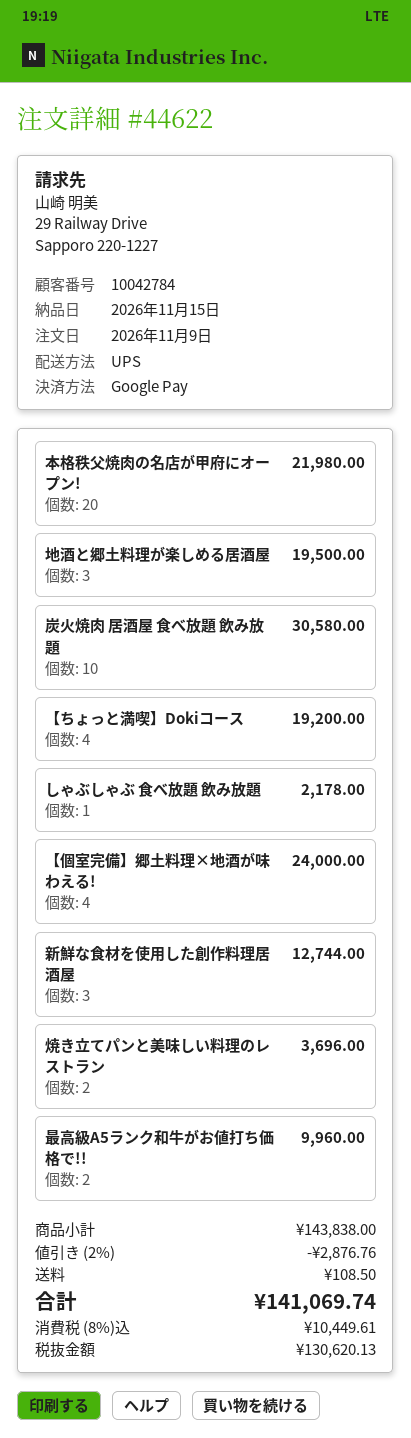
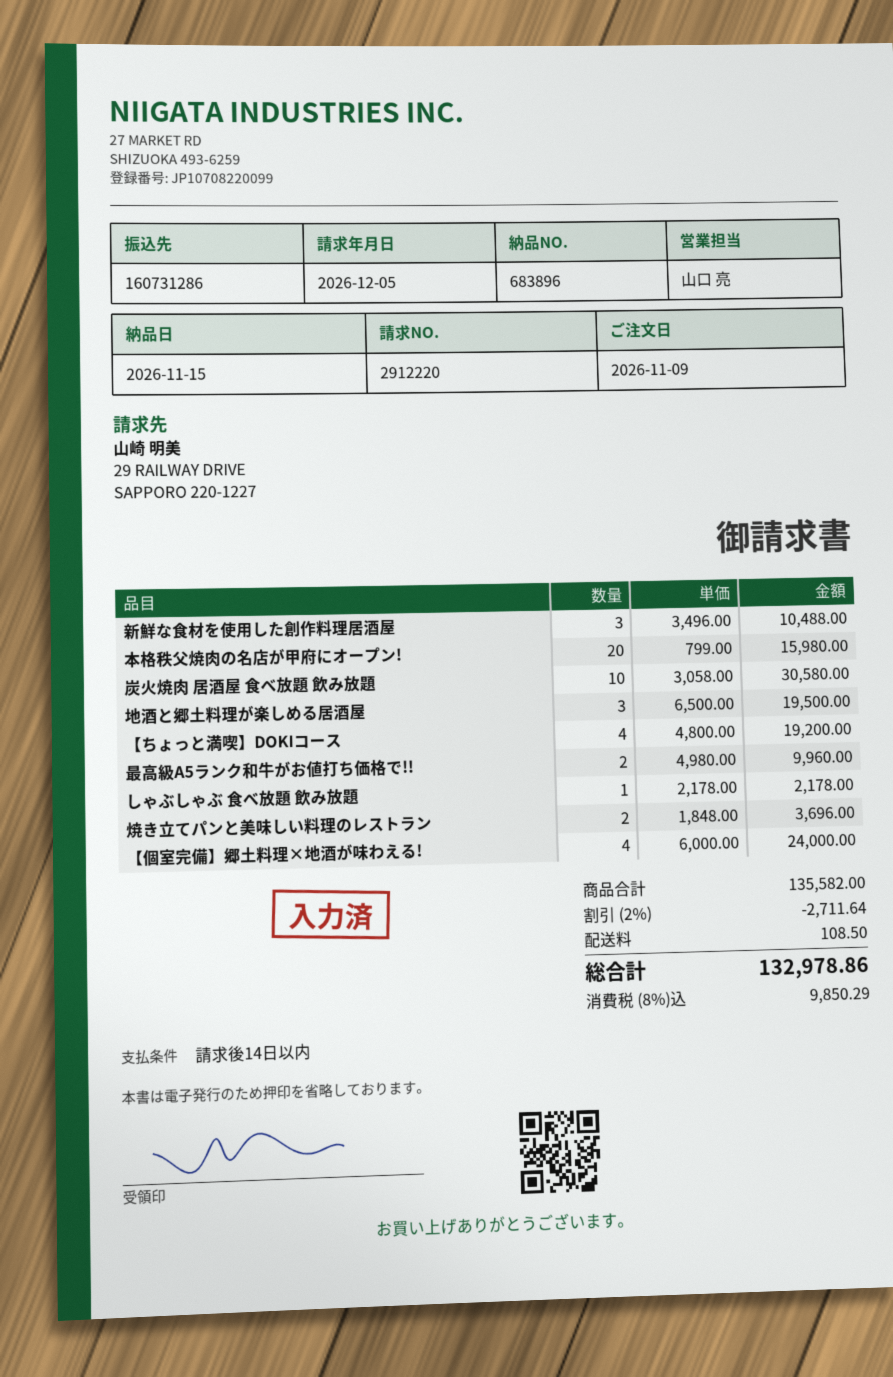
本格秩父焼肉の名店が甲府にオープン!: 20 for 21980.00 -> 20 for 15980.00
新鮮な食材を使用した創作料理居酒屋: 3 for 12744.00 -> 3 for 10488.00
subtotal: 143838.00 -> 135582.00
discount: 2% = 2876.76 -> 2% = 2711.64
tax: 8% = 10449.61 -> 8% = 9850.29
total: 141069.74 -> 132978.86

